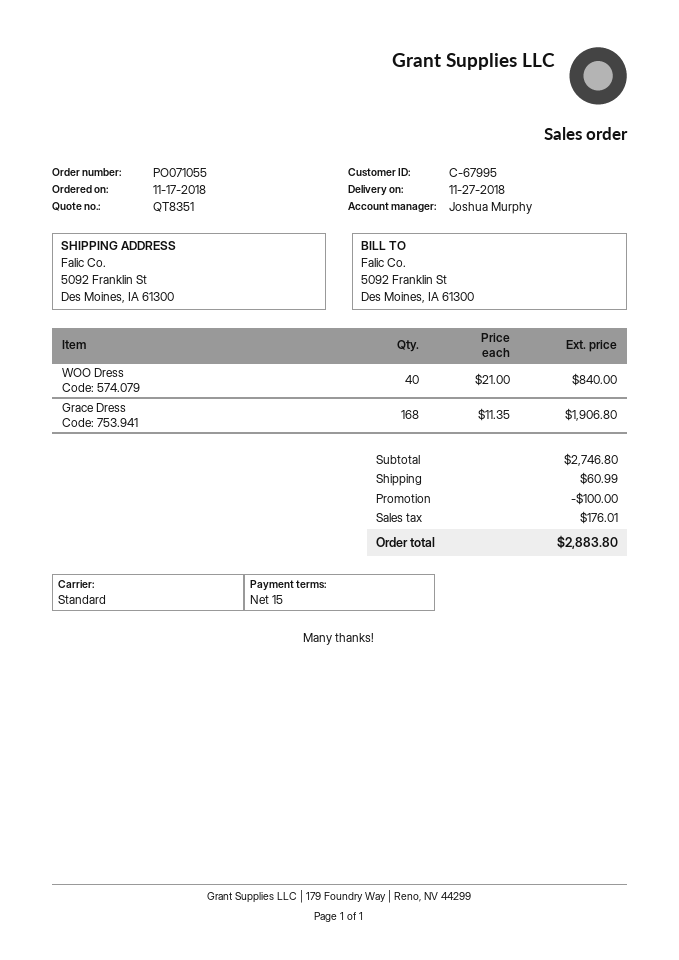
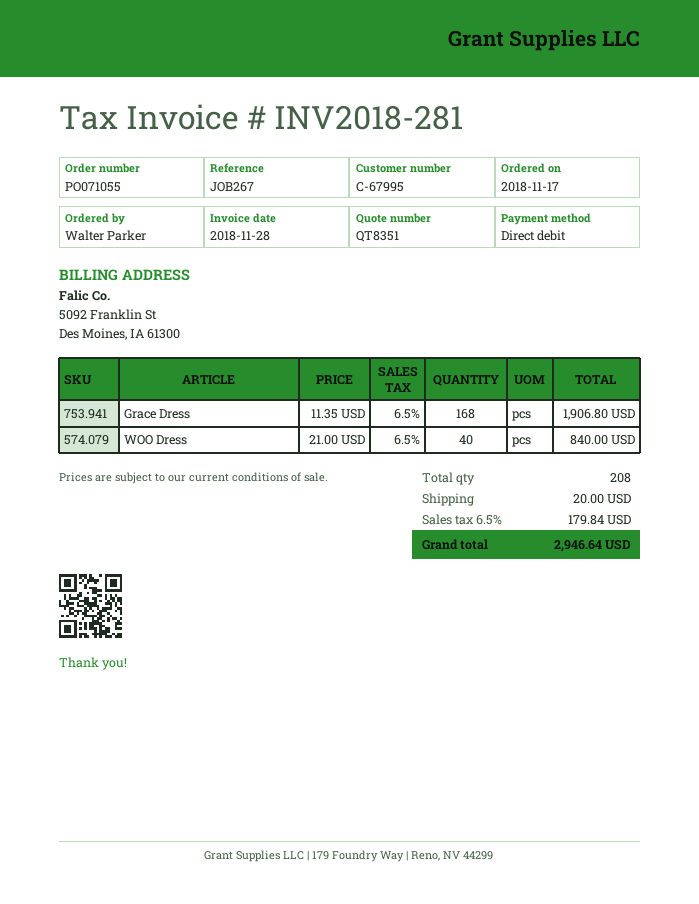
discount: 100.00 -> none
shipping: 60.99 -> 20.00
tax: 176.01 -> 179.84
total: 2883.80 -> 2946.64

